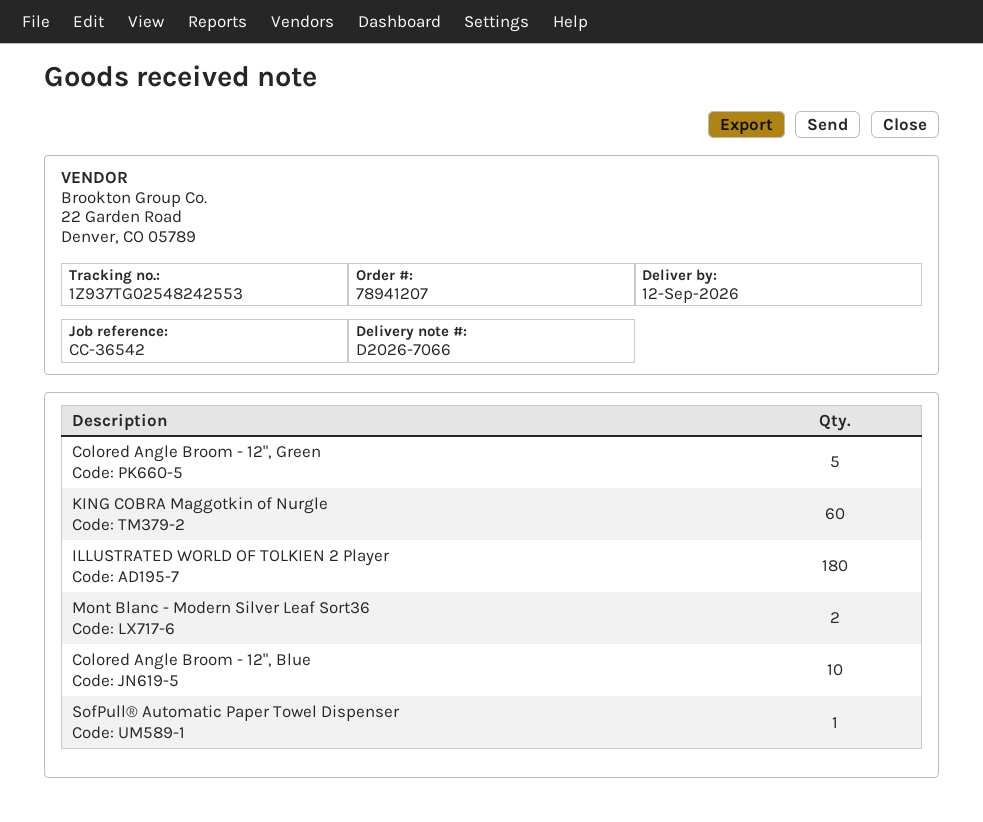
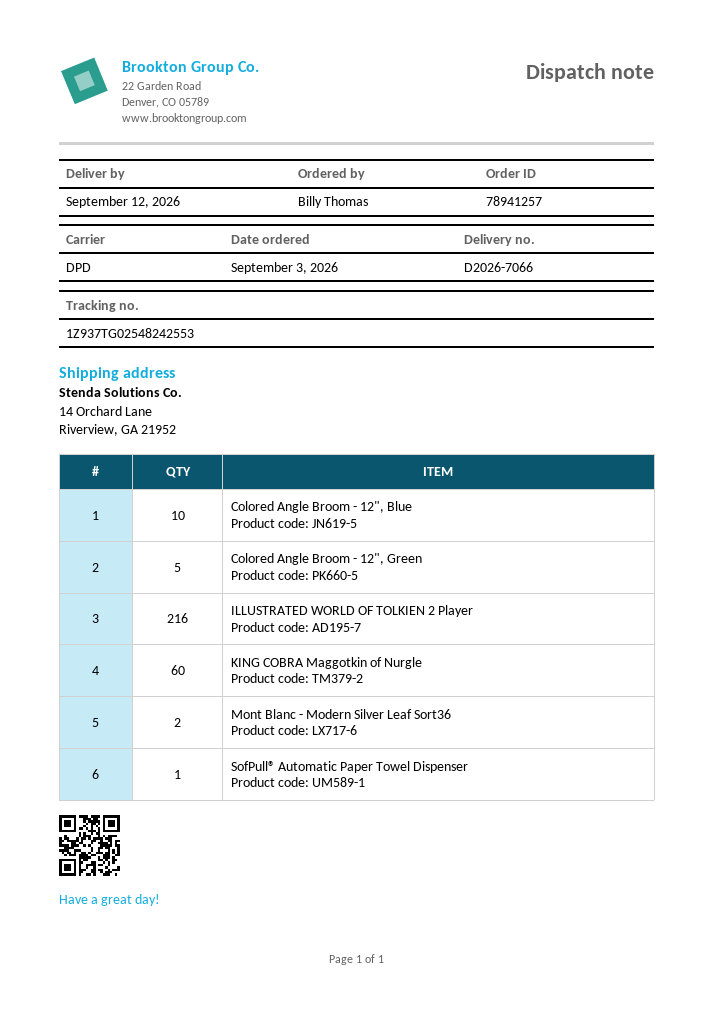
order number: 78941207 -> 78941257
ILLUSTRATED WORLD OF TOLKIEN 2 Player: 180 -> 216

